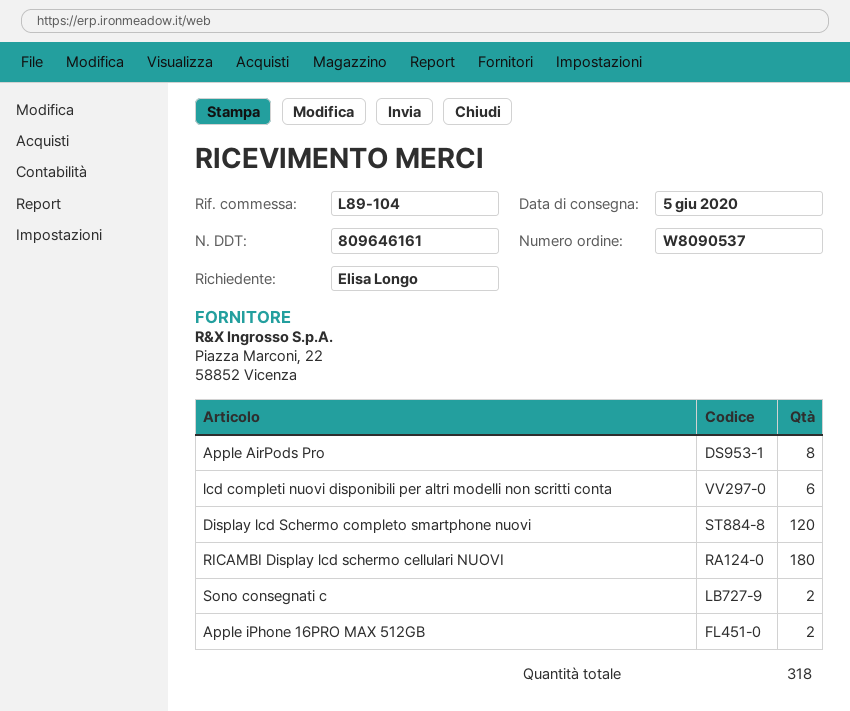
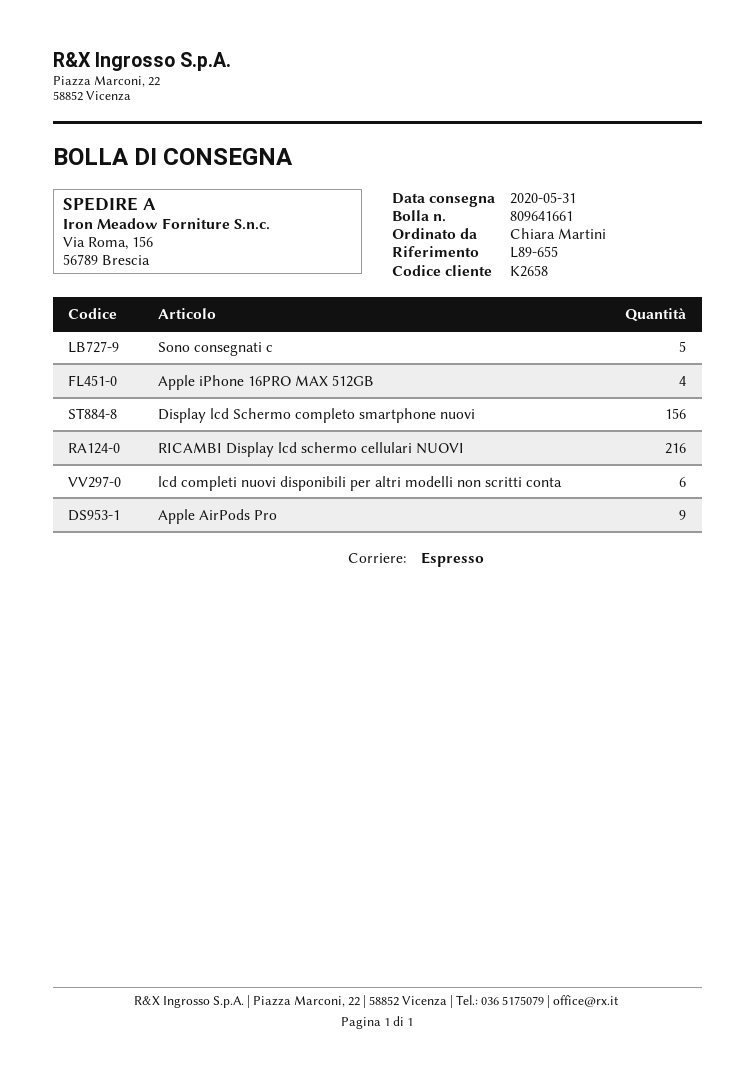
delivery note number: 809646161 -> 809641661
delivery date: 2020-06-05 -> 2020-05-31
reference: L89-104 -> L89-655
ordered by: Elisa Longo -> Chiara Martini
Apple AirPods Pro: 8 -> 9
Display lcd Schermo completo smartphone nuovi: 120 -> 156
RICAMBI Display lcd schermo cellulari NUOVI: 180 -> 216
Sono consegnati c: 2 -> 5
Apple iPhone 16PRO MAX 512GB: 2 -> 4

